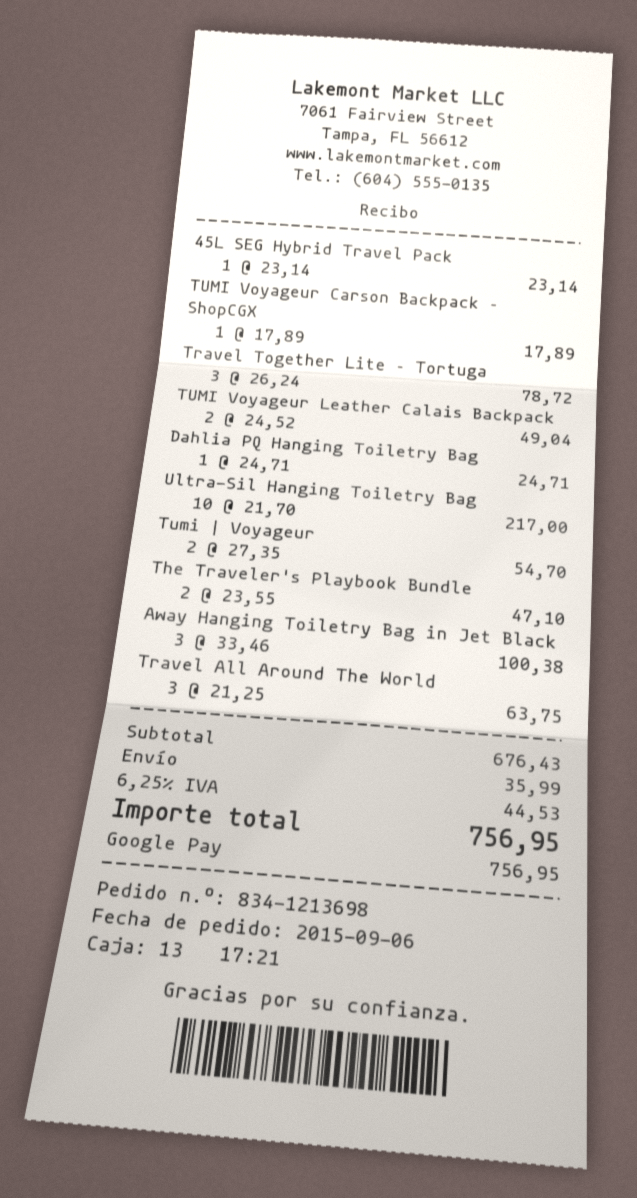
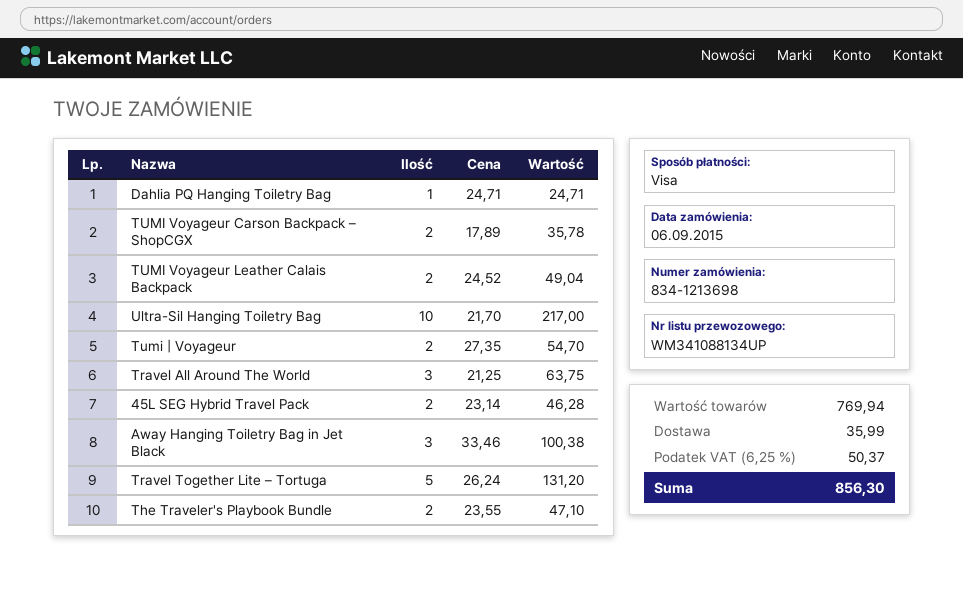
payment method: Google Pay -> Visa
45L SEG Hybrid Travel Pack: 1 x 23.14 = 23.14 -> 2 x 23.14 = 46.28
TUMI Voyageur Carson Backpack – ShopCGX: 1 x 17.89 = 17.89 -> 2 x 17.89 = 35.78
Travel Together Lite – Tortuga: 3 x 26.24 = 78.72 -> 5 x 26.24 = 131.20
subtotal: 676.43 -> 769.94
tax: 6.25% = 44.53 -> 6.25% = 50.37
total: 756.95 -> 856.30

